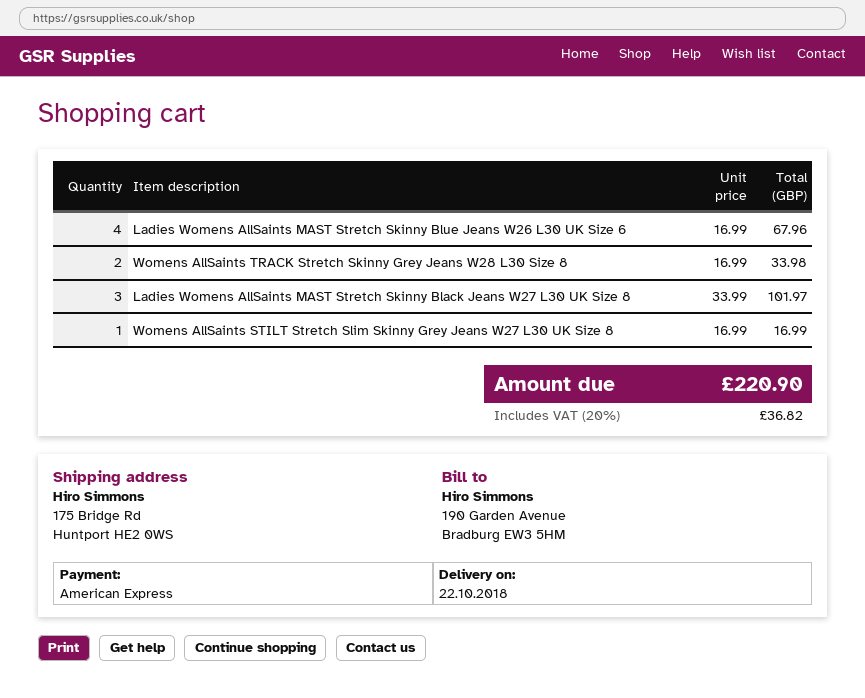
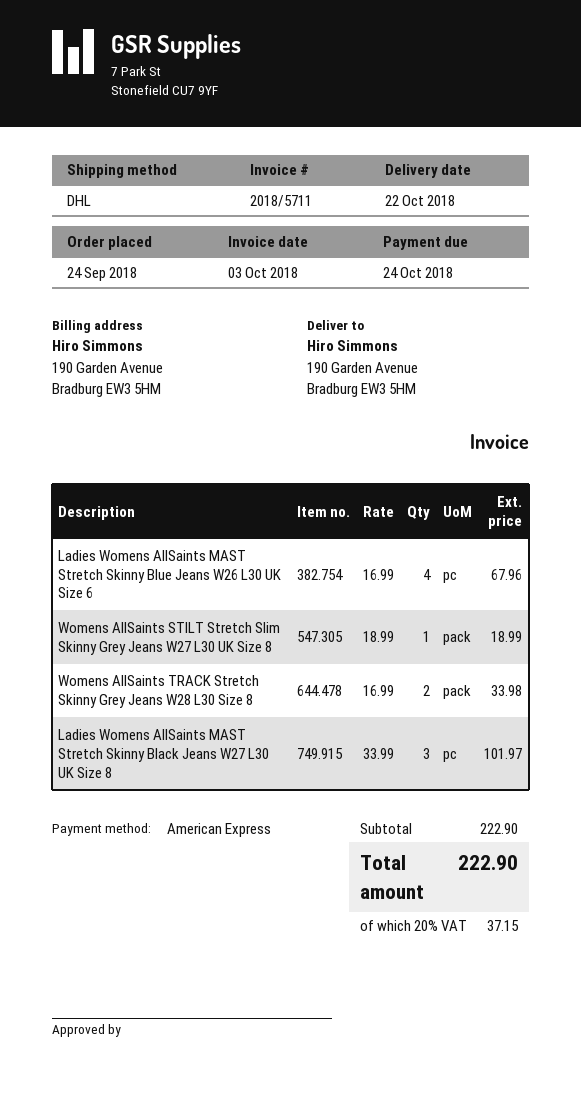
ship to: 175 Bridge Rd, Huntport HE2 0WS -> 190 Garden Avenue, Bradburg EW3 5HM
Womens AllSaints STILT Stretch Slim Skinny Grey Jeans W27 L30 UK Size 8: 1 x 16.99 = 16.99 -> 1 x 18.99 = 18.99
tax: 20% = 36.82 -> 20% = 37.15
total: 220.90 -> 222.90

